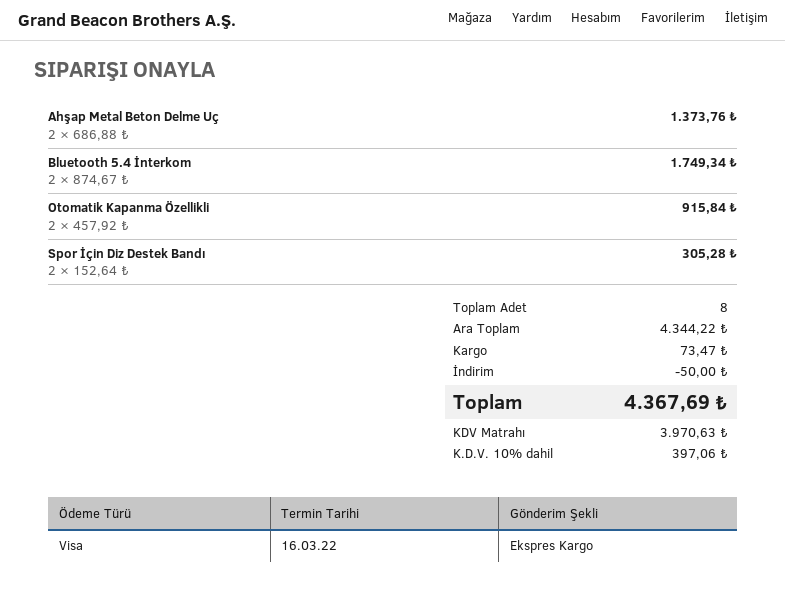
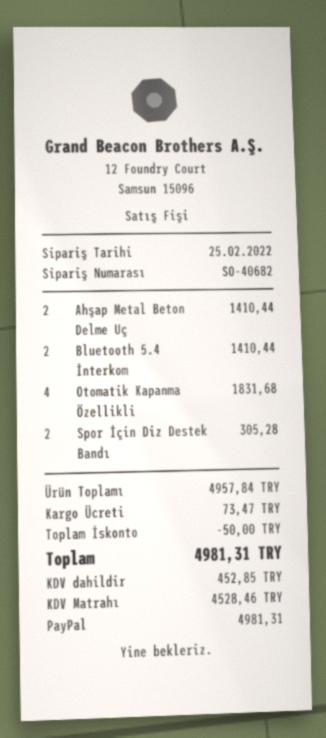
payment method: Visa -> PayPal
Ahşap Metal Beton Delme Uç: 2 for 1373.76 -> 2 for 1410.44
Bluetooth 5.4 İnterkom: 2 for 1749.34 -> 2 for 1410.44
Otomatik Kapanma Özellikli: 2 for 915.84 -> 4 for 1831.68
subtotal: 4344.22 -> 4957.84
net: 3970.63 -> 4528.46
tax: 397.06 -> 452.85
total: 4367.69 -> 4981.31

